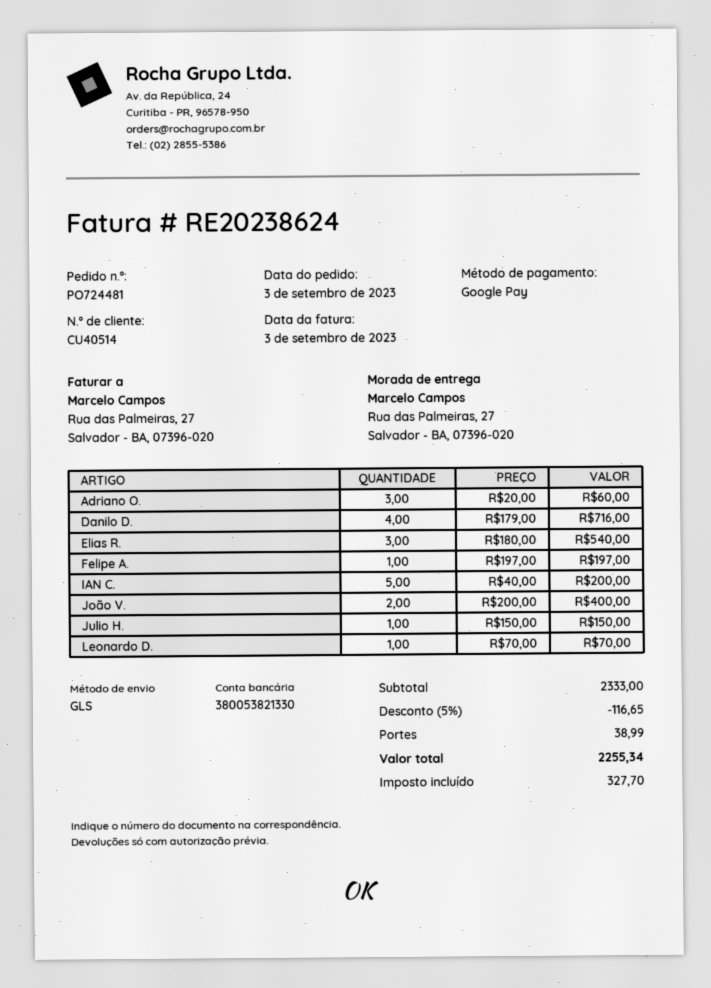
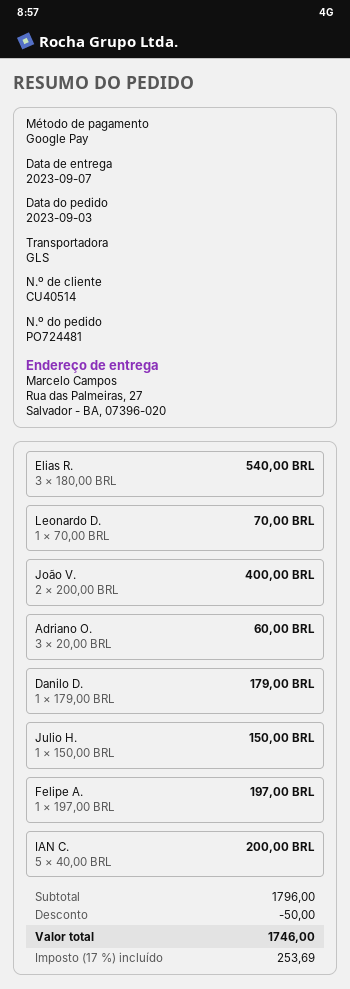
Danilo D.: 4 x 179.00 = 716.00 -> 1 x 179.00 = 179.00
subtotal: 2333.00 -> 1796.00
discount: 116.65 -> 50.00
shipping: 38.99 -> none
tax: 327.70 -> 253.69
total: 2255.34 -> 1746.00

